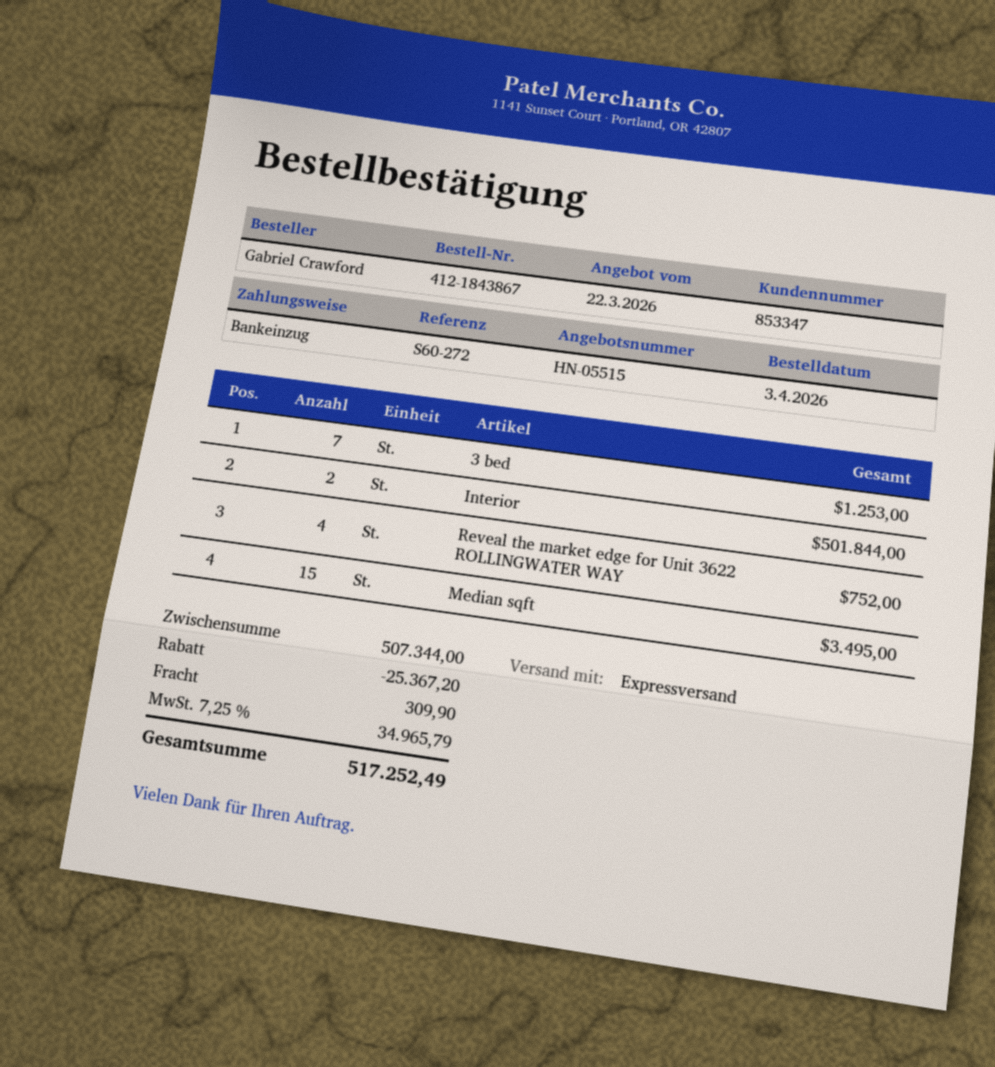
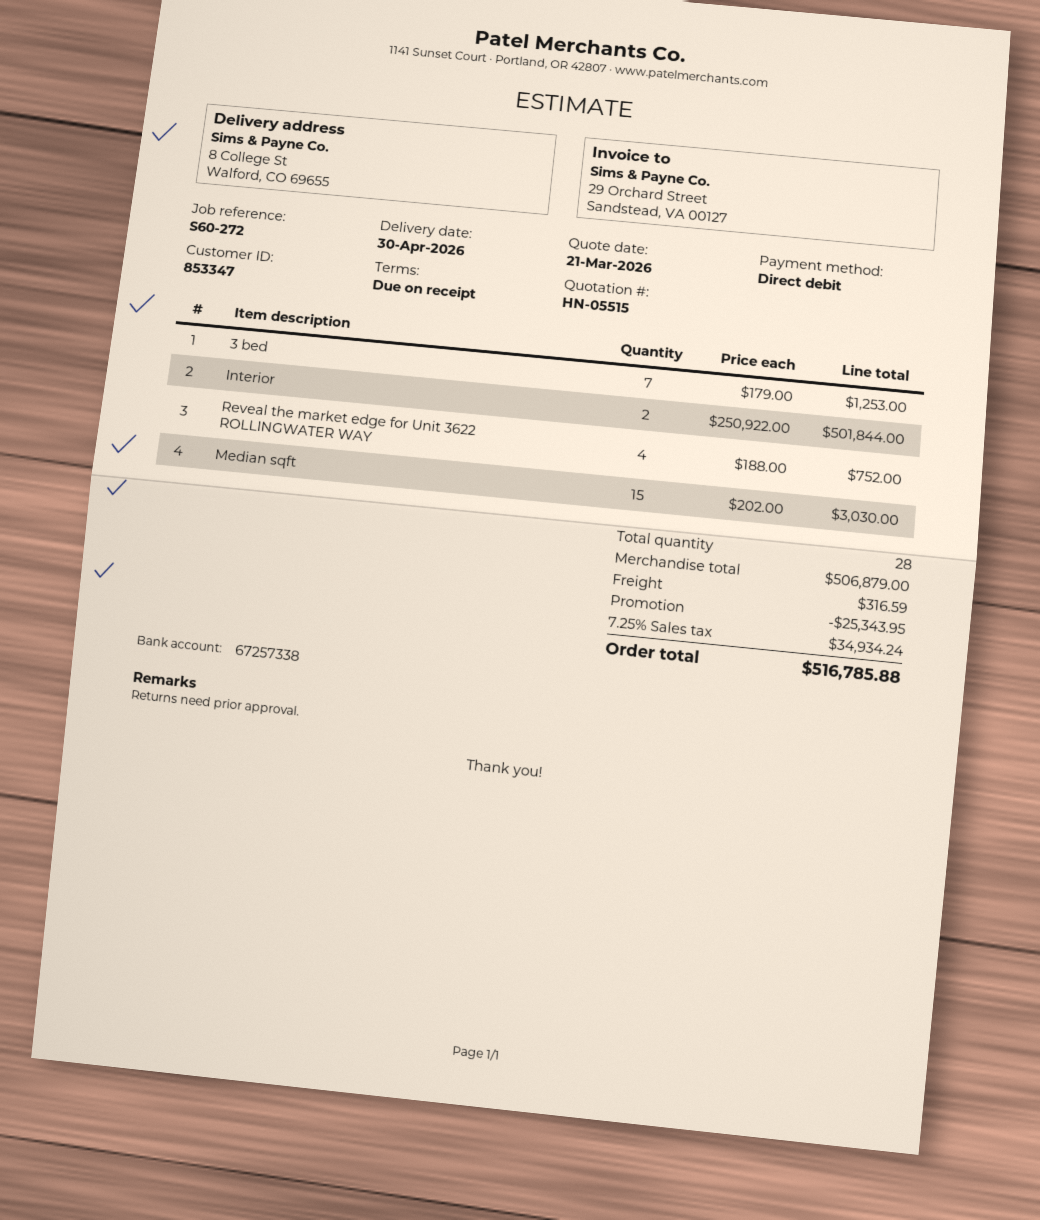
quote date: 2026-03-22 -> 2026-03-21
Median sqft: 15 for 3495.00 -> 15 for 3030.00
subtotal: 507344.00 -> 506879.00
discount: 25367.20 -> 25343.95
shipping: 309.90 -> 316.59
tax: 7.25% = 34965.79 -> 7.25% = 34934.24
total: 517252.49 -> 516785.88

